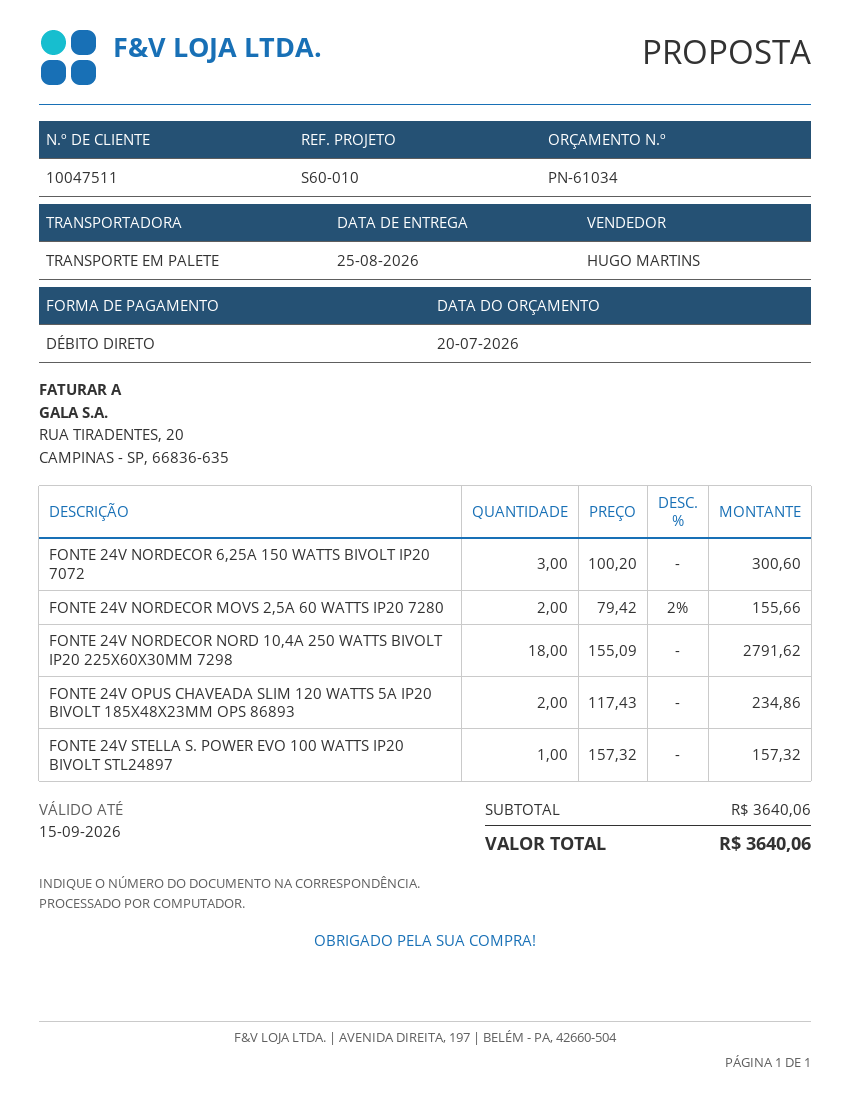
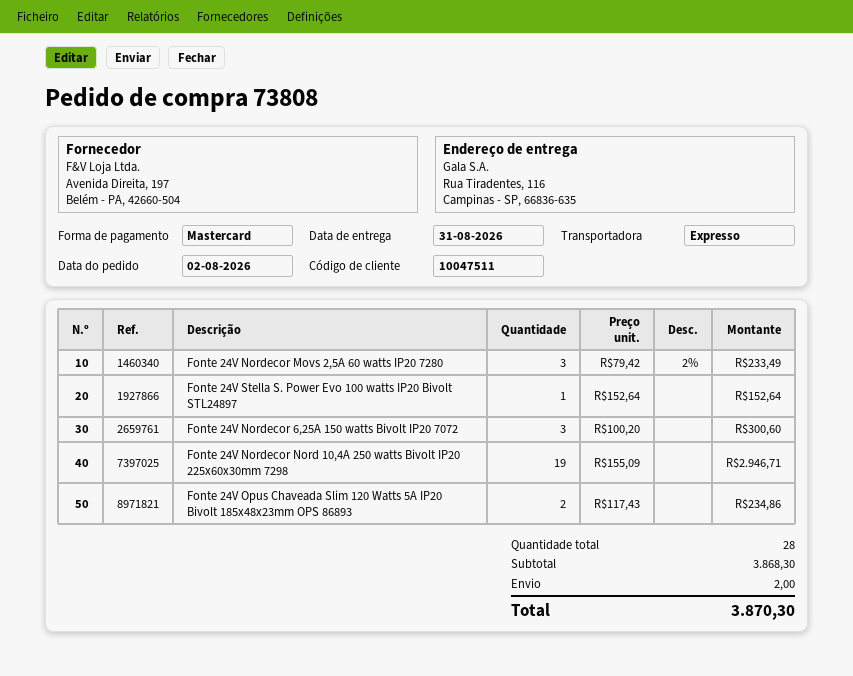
delivery date: 2026-08-25 -> 2026-08-31
payment method: direct debit -> Mastercard
shipping method: pallet freight -> express
FONTE 24V NORDECOR MOVS 2,5A 60 WATTS IP20 7280: 2 x 79.42 - 2% = 155.66 -> 3 x 79.42 - 2% = 233.49
FONTE 24V NORDECOR NORD 10,4A 250 WATTS BIVOLT IP20 225X60X30MM 7298: 18 x 155.09 = 2791.62 -> 19 x 155.09 = 2946.71
FONTE 24V STELLA S. POWER EVO 100 WATTS IP20 BIVOLT STL24897: 1 x 157.32 = 157.32 -> 1 x 152.64 = 152.64
subtotal: 3640.06 -> 3868.30
shipping: none -> 2.00
total: 3640.06 -> 3870.30

